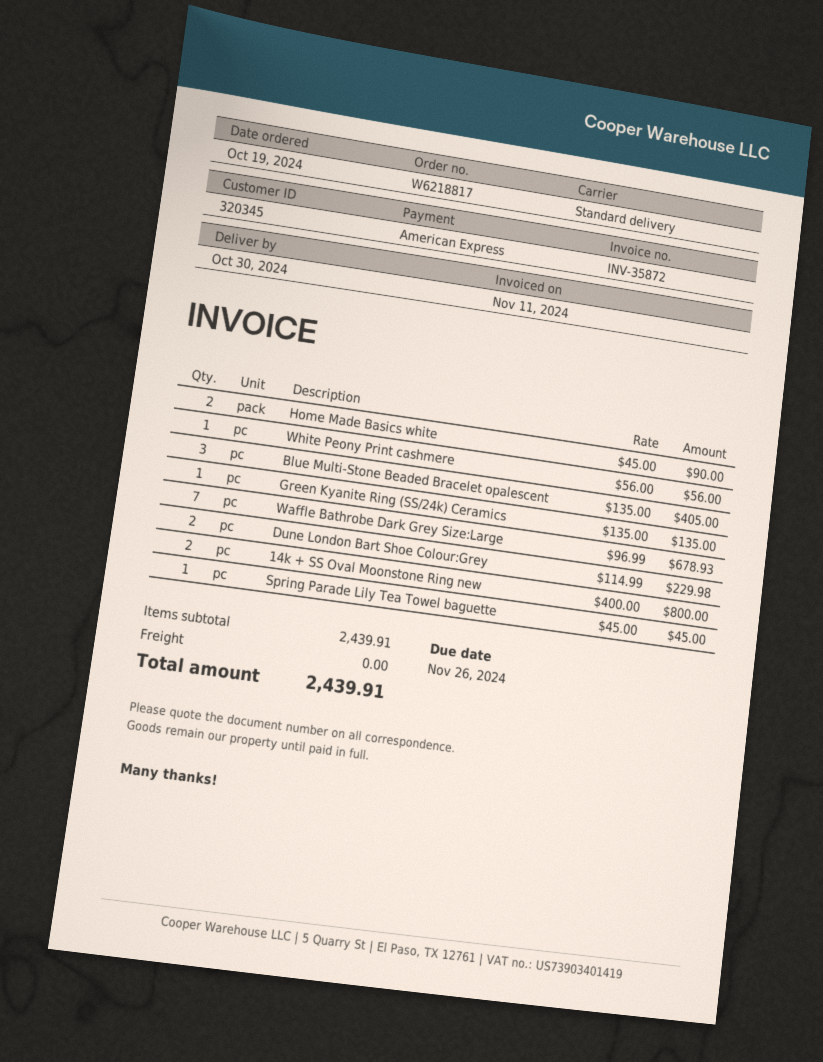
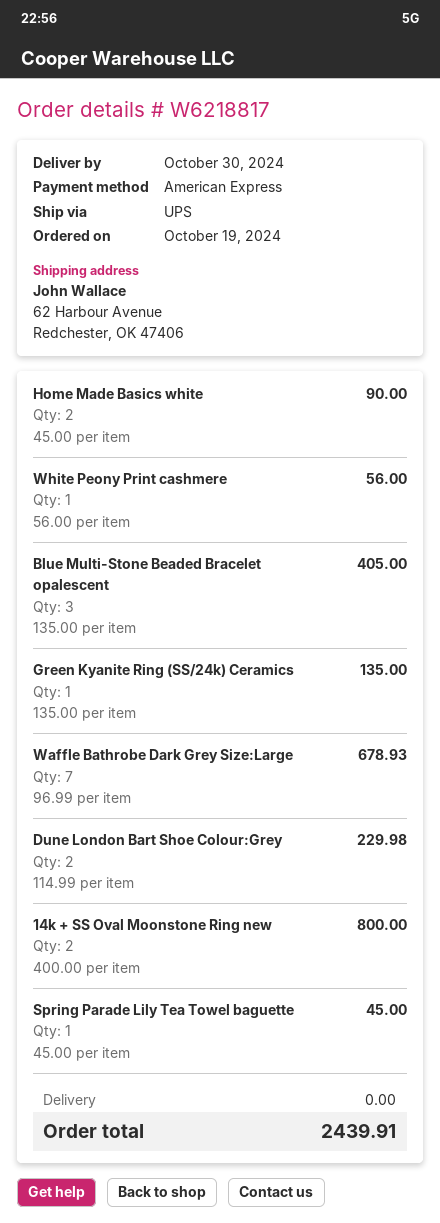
shipping method: standard -> UPS

